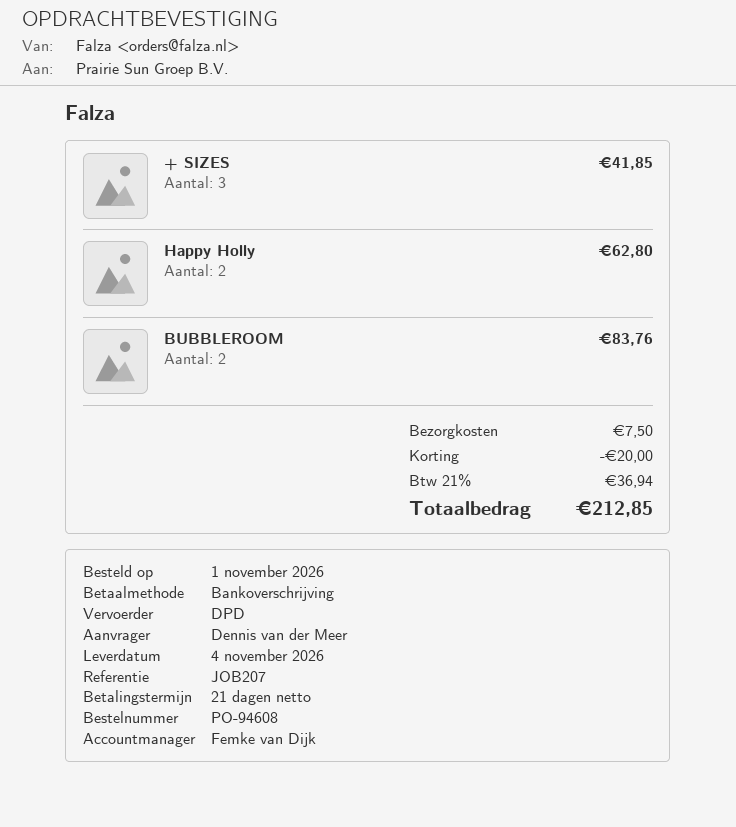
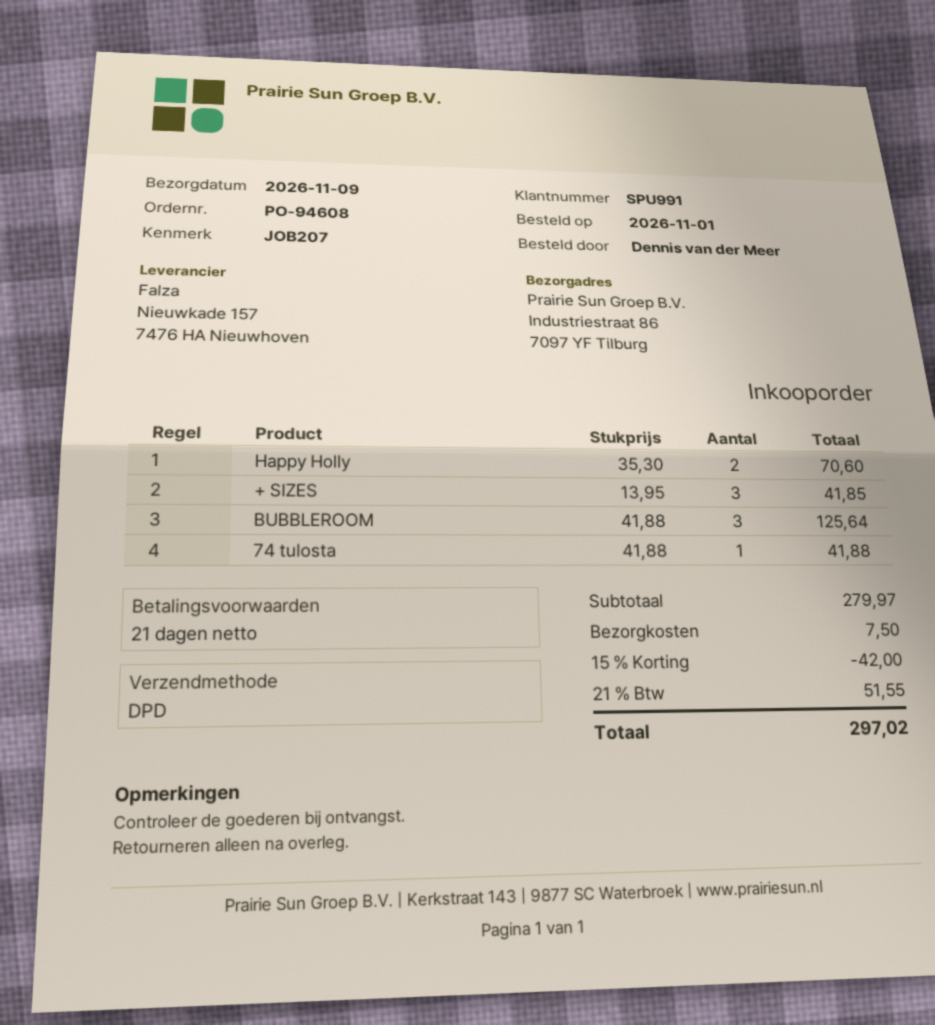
delivery date: 2026-11-04 -> 2026-11-09
Happy Holly: 2 for 62.80 -> 2 for 70.60
BUBBLEROOM: 2 for 83.76 -> 3 for 125.64
74 tulosta: none -> 1 for 41.88
discount: 20.00 -> 42.00
tax: 21% = 36.94 -> 21% = 51.55
total: 212.85 -> 297.02

